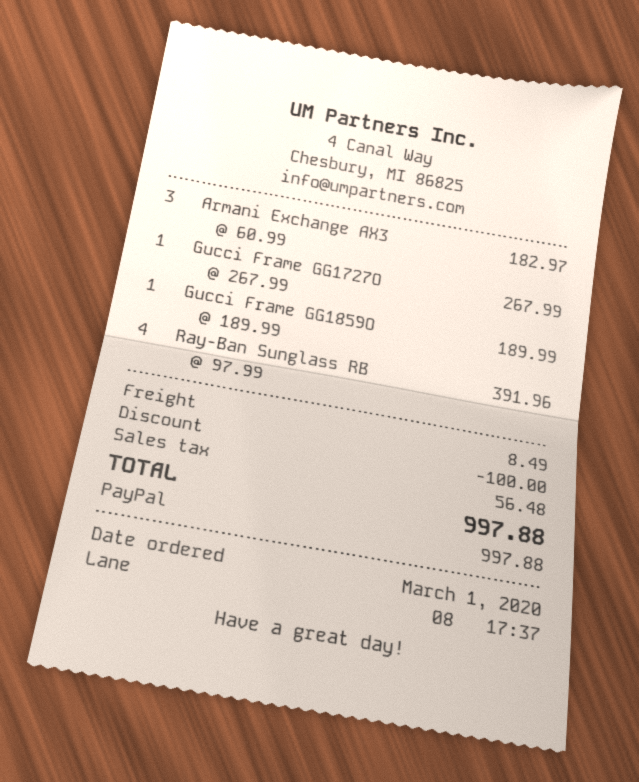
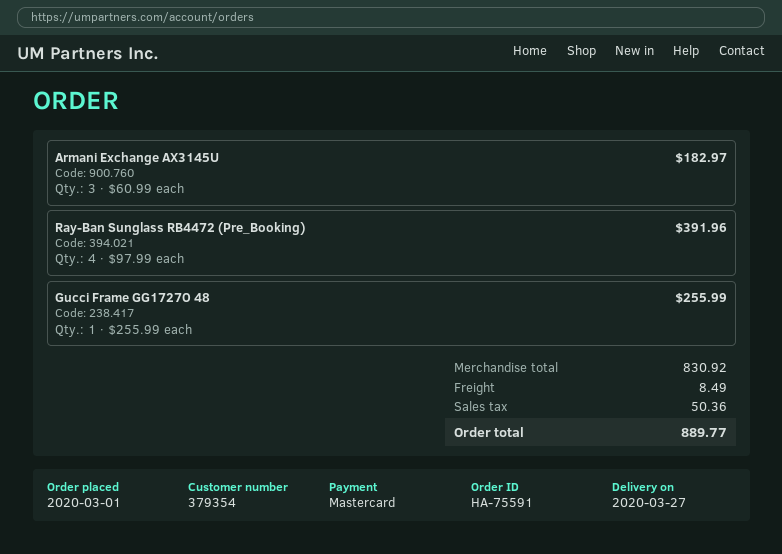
payment method: PayPal -> Mastercard
Gucci Frame GG1727O: 1 x 267.99 = 267.99 -> 1 x 255.99 = 255.99
Gucci Frame GG1859O: 1 x 189.99 = 189.99 -> none
discount: 100.00 -> none
tax: 56.48 -> 50.36
total: 997.88 -> 889.77

